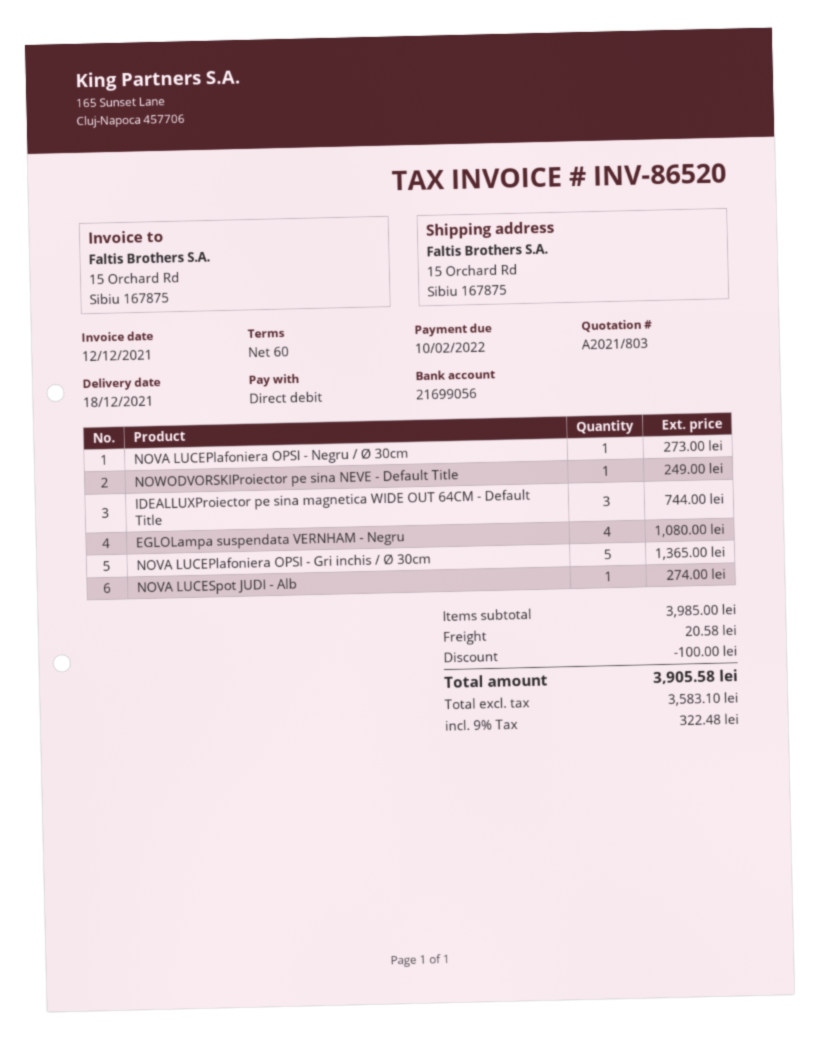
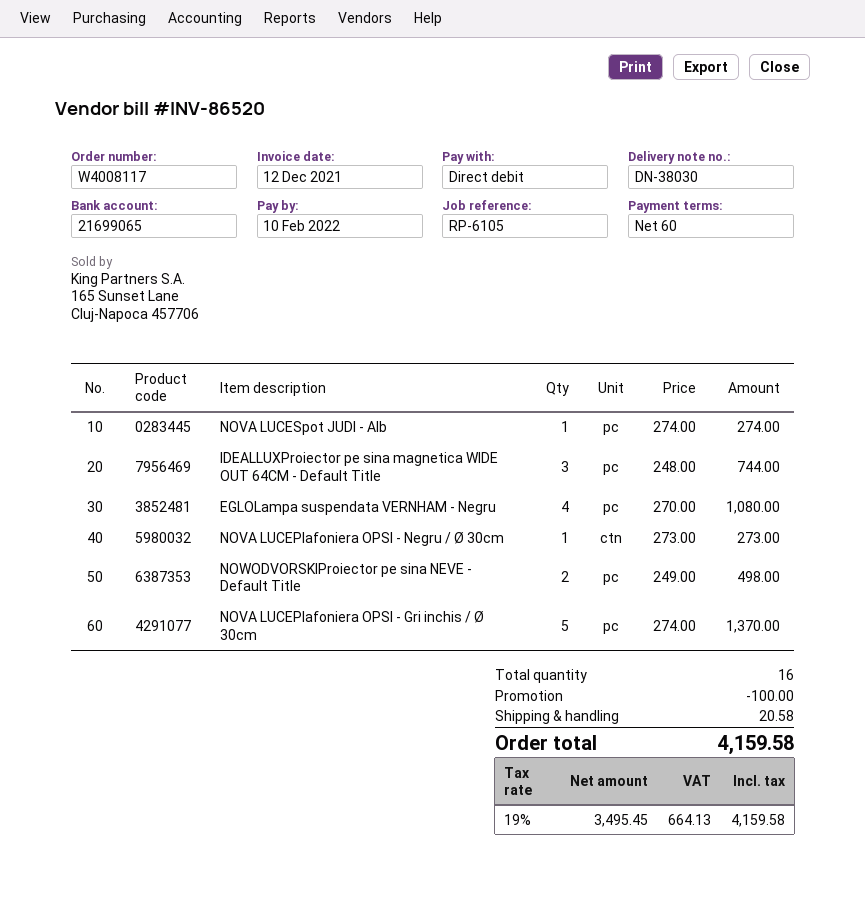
bank account: 21699056 -> 21699065
NOWODVORSKIProiector pe sina NEVE - Default Title: 1 for 249.00 -> 2 for 498.00
NOVA LUCEPlafoniera OPSI - Gri inchis / Ø 30cm: 5 for 1365.00 -> 5 for 1370.00
net: 3583.10 -> 3495.45
tax: 9% = 322.48 -> 19% = 664.13
total: 3905.58 -> 4159.58

